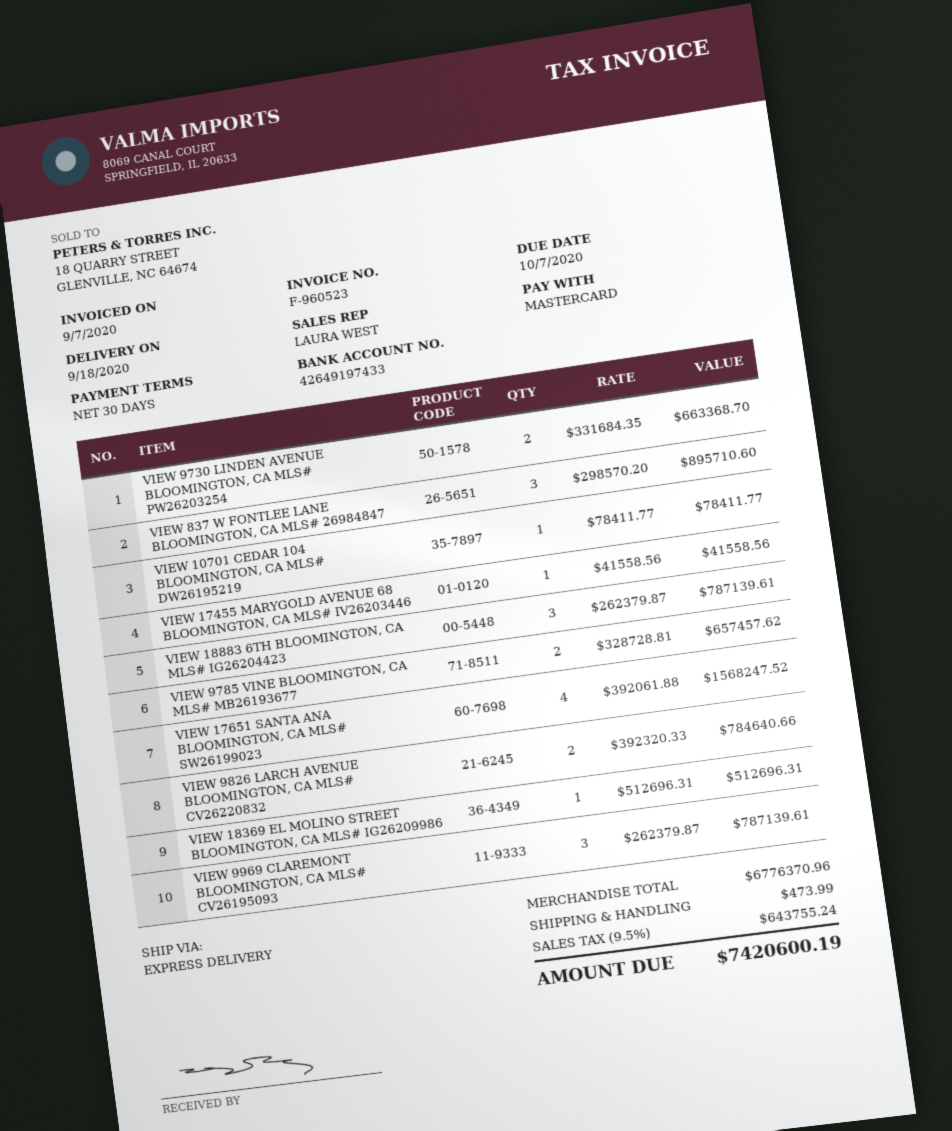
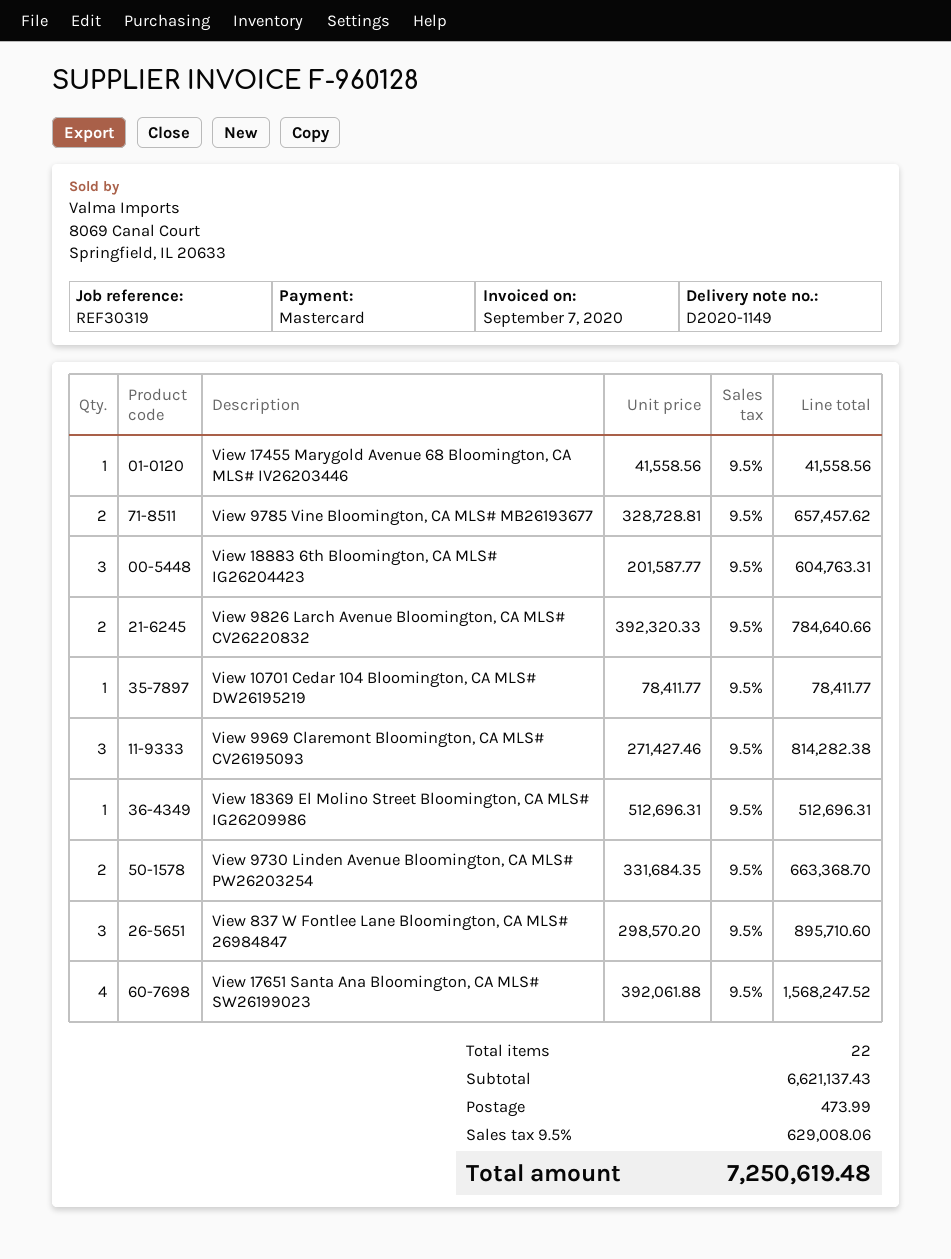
invoice number: F-960523 -> F-960128
VIEW 18883 6TH BLOOMINGTON, CA MLS# IG26204423: 3 x 262379.87 = 787139.61 -> 3 x 201587.77 = 604763.31
VIEW 9969 CLAREMONT BLOOMINGTON, CA MLS# CV26195093: 3 x 262379.87 = 787139.61 -> 3 x 271427.46 = 814282.38
subtotal: 6776370.96 -> 6621137.43
tax: 9.5% = 643755.24 -> 9.5% = 629008.06
total: 7420600.19 -> 7250619.48

